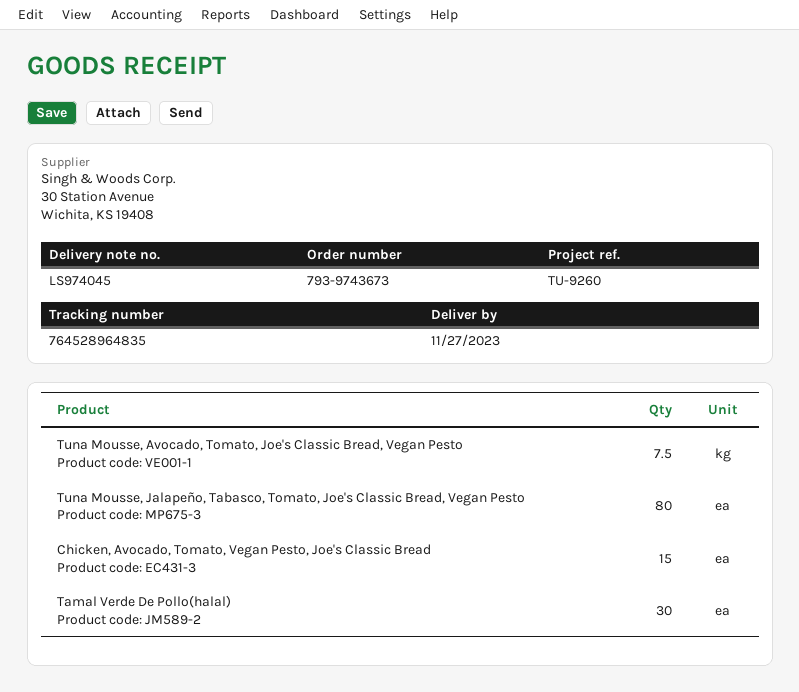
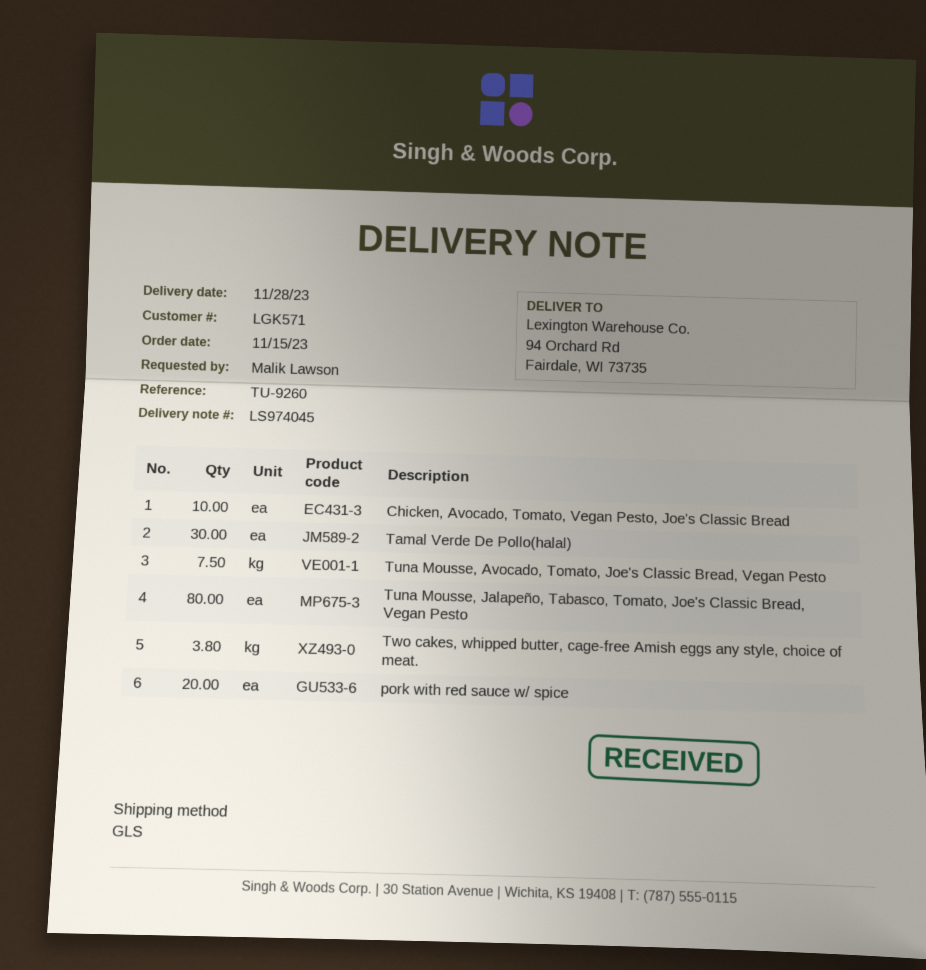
delivery date: 2023-11-27 -> 2023-11-28
Chicken, Avocado, Tomato, Vegan Pesto, Joe's Classic Bread: 15 -> 10
Two cakes, whipped butter, cage-free Amish eggs any style, choice of meat.: none -> 3.8
pork with red sauce w/ spice: none -> 20

